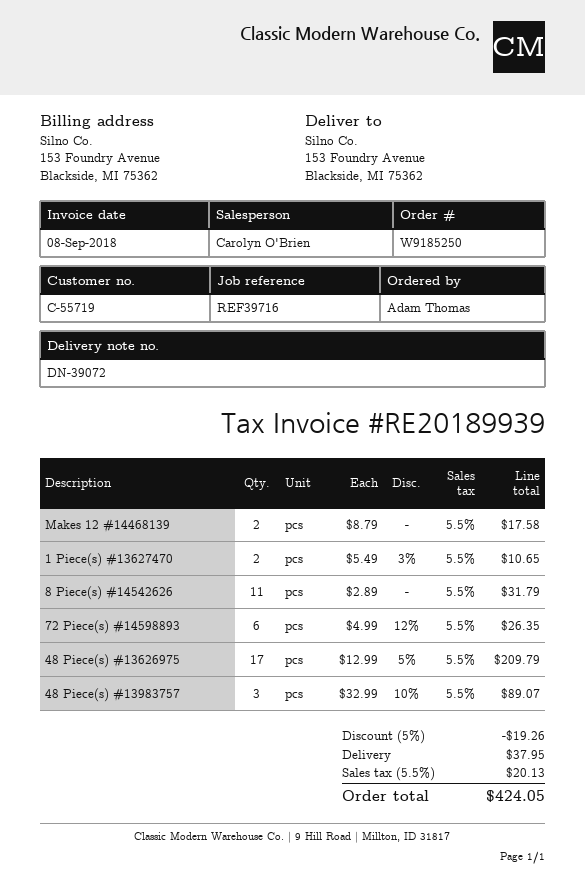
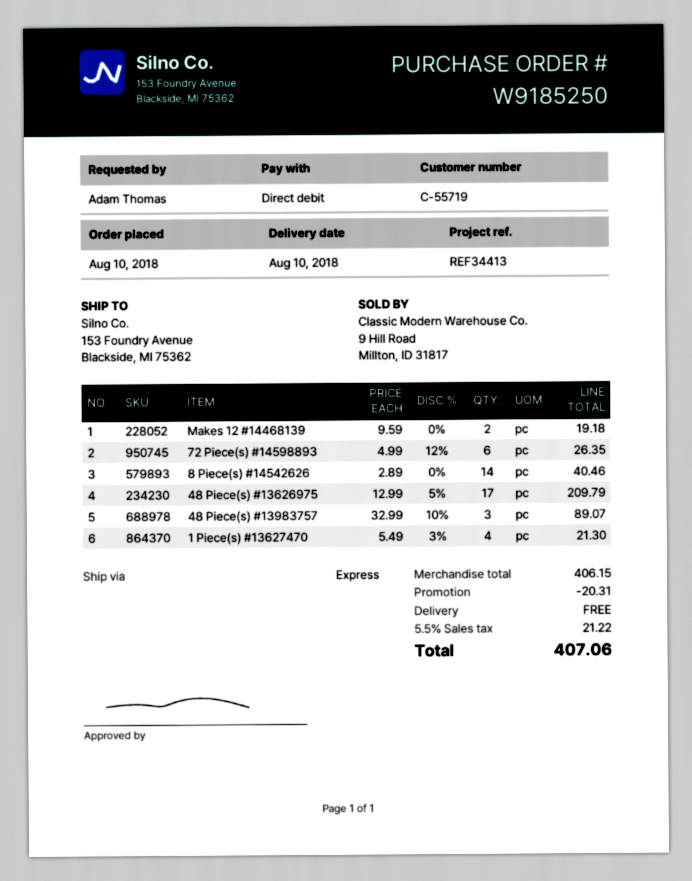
reference: REF39716 -> REF34413
Makes 12 #14468139: 2 x 8.79 = 17.58 -> 2 x 9.59 = 19.18
1 Piece(s) #13627470: 2 x 5.49 - 3% = 10.65 -> 4 x 5.49 - 3% = 21.30
8 Piece(s) #14542626: 11 x 2.89 = 31.79 -> 14 x 2.89 = 40.46
discount: 19.26 -> 20.31
shipping: 37.95 -> 0.00
tax: 5.5% = 20.13 -> 5.5% = 21.22
total: 424.05 -> 407.06

